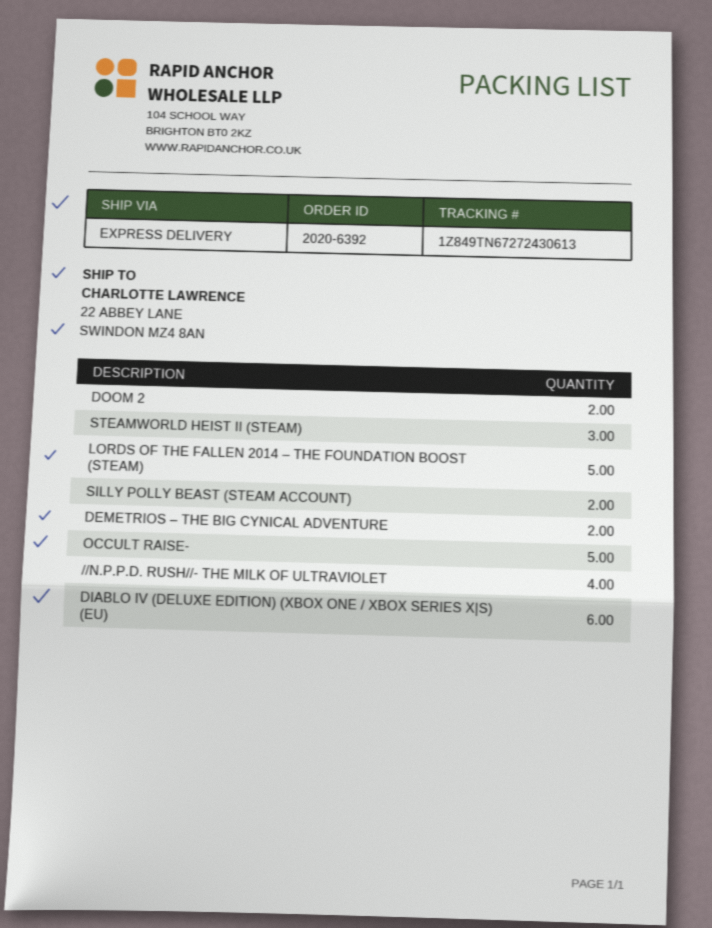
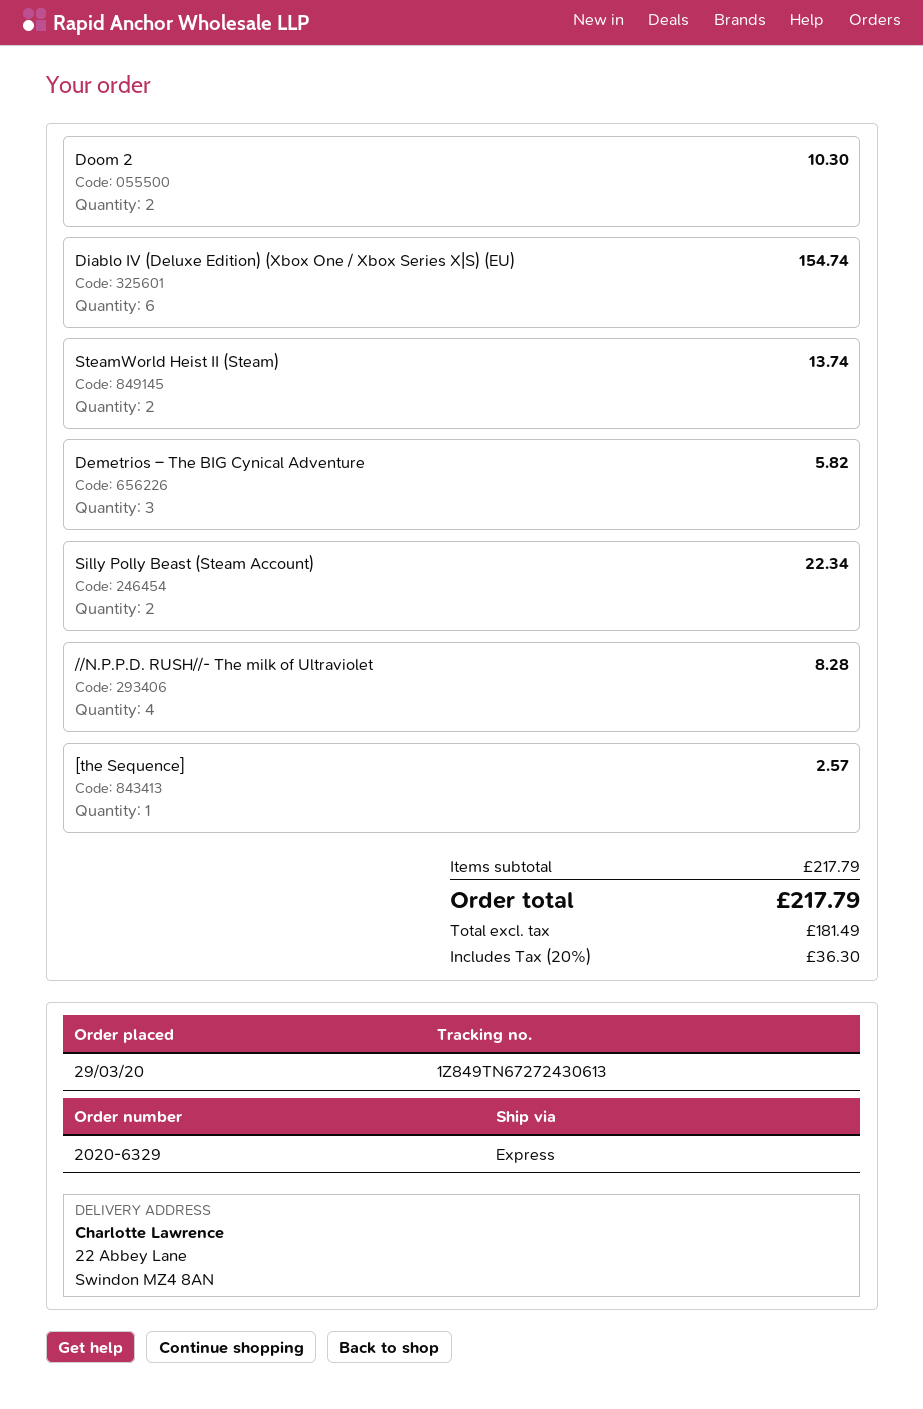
order number: 2020-6392 -> 2020-6329
STEAMWORLD HEIST II (STEAM): 3 -> 2
LORDS OF THE FALLEN 2014 – THE FOUNDATION BOOST (STEAM): 5 -> none
DEMETRIOS – THE BIG CYNICAL ADVENTURE: 2 -> 3
OCCULT RAISE-: 5 -> none
[the Sequence]: none -> 1

